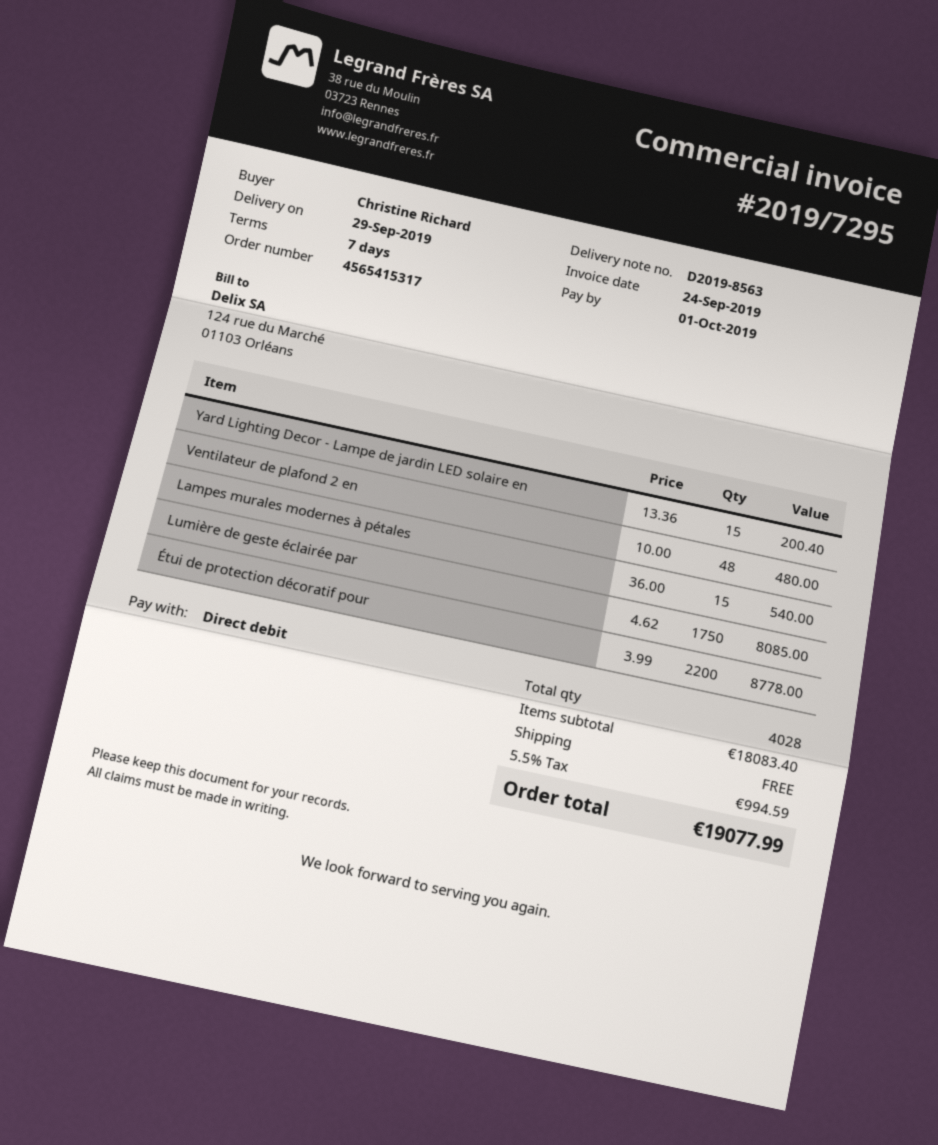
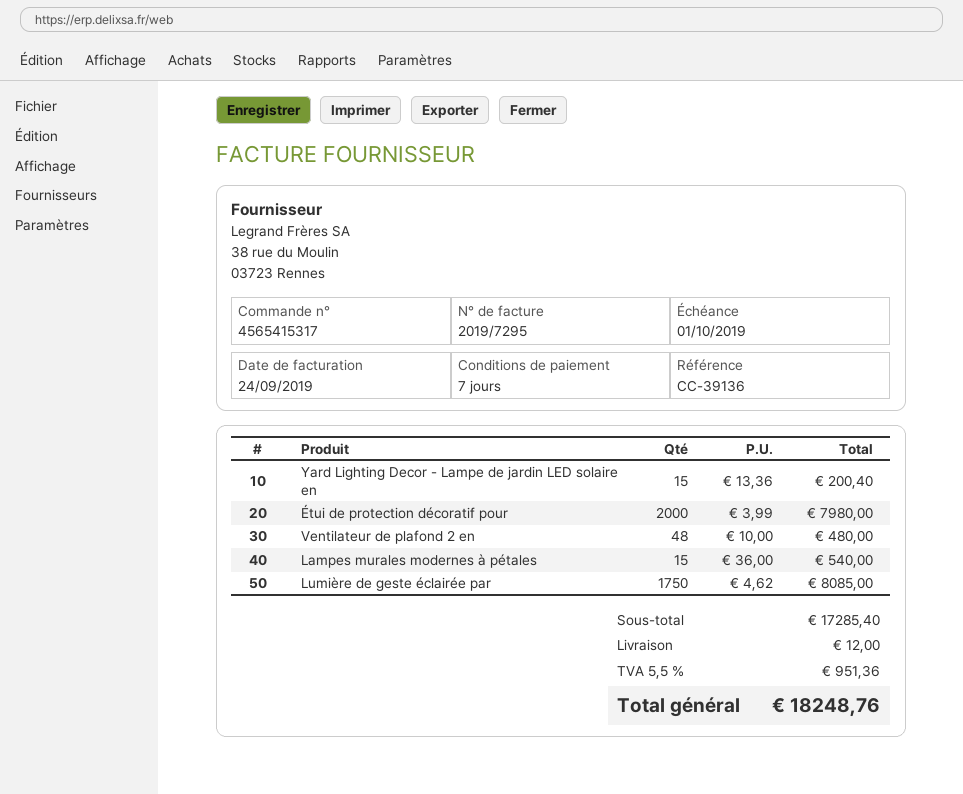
Étui de protection décoratif pour: 2200 x 3.99 = 8778.00 -> 2000 x 3.99 = 7980.00
subtotal: 18083.40 -> 17285.40
shipping: 0.00 -> 12.00
tax: 5.5% = 994.59 -> 5.5% = 951.36
total: 19077.99 -> 18248.76

